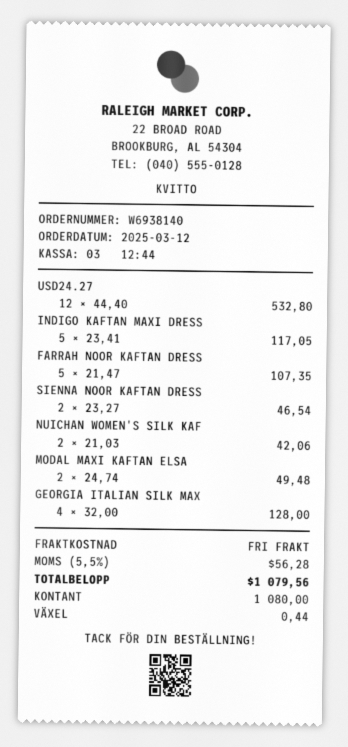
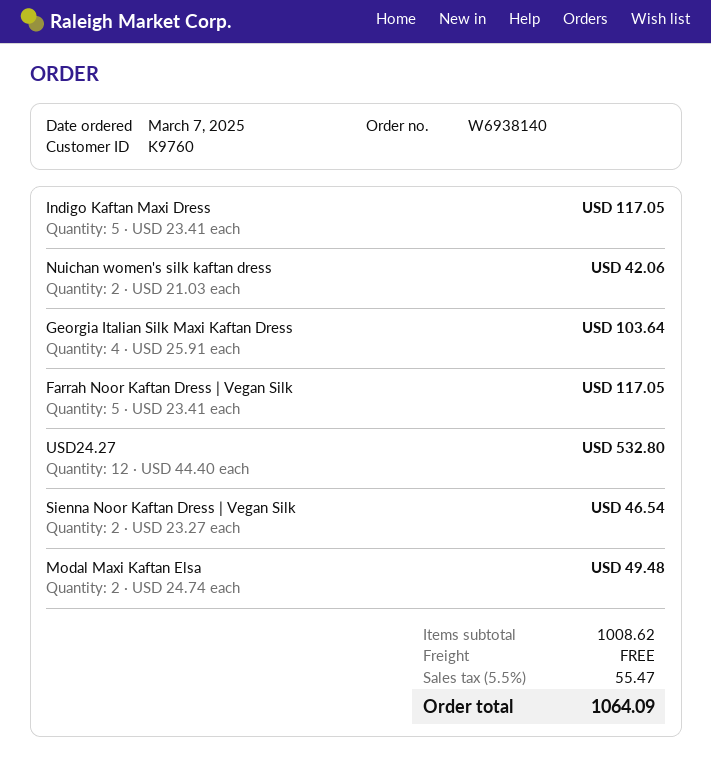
order date: 2025-03-12 -> 2025-03-07
FARRAH NOOR KAFTAN DRESS: 5 x 21.47 = 107.35 -> 5 x 23.41 = 117.05
GEORGIA ITALIAN SILK MAX: 4 x 32.00 = 128.00 -> 4 x 25.91 = 103.64
tax: 5.5% = 56.28 -> 5.5% = 55.47
total: 1079.56 -> 1064.09

